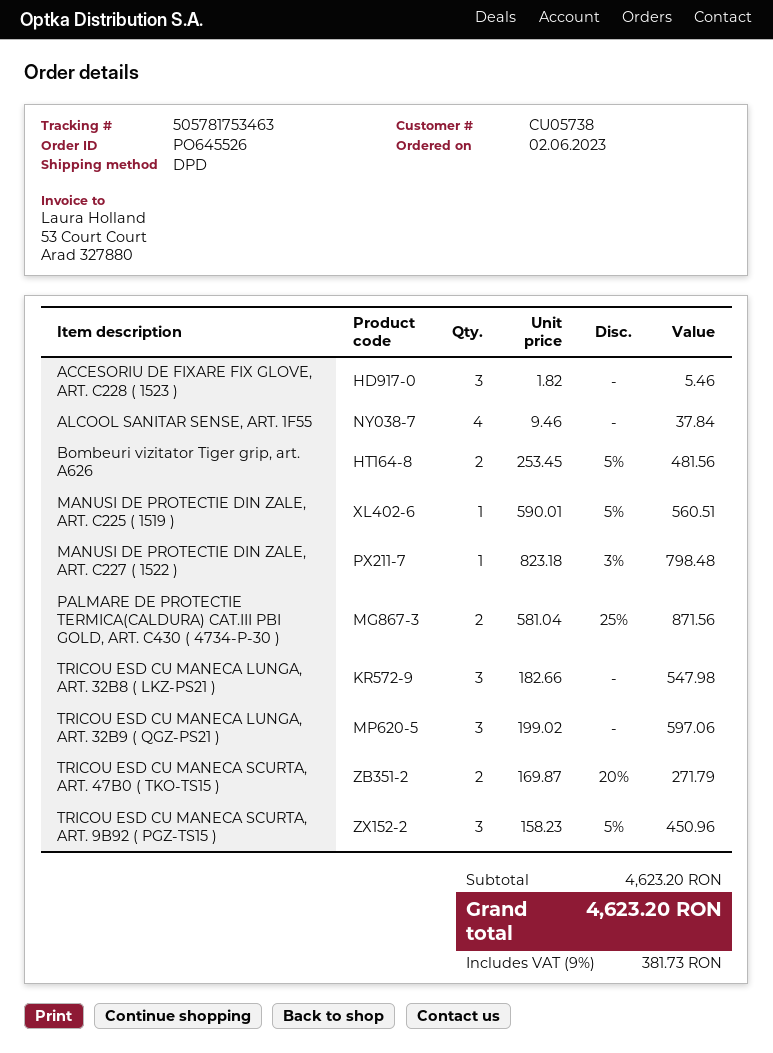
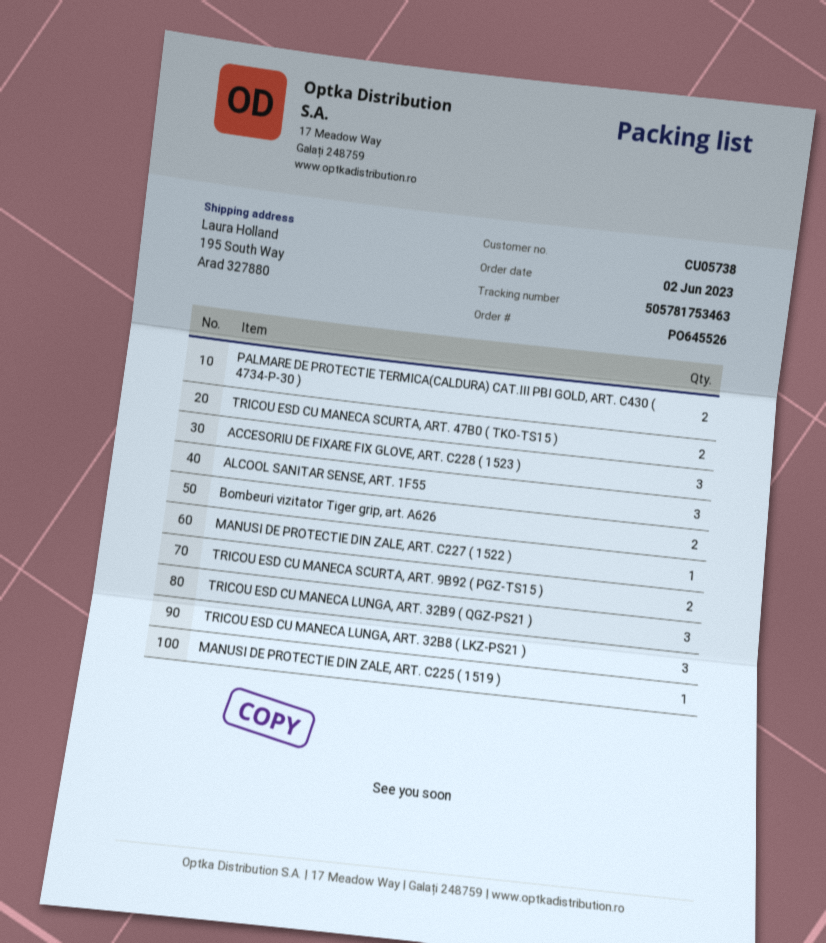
ALCOOL SANITAR SENSE, ART. 1F55: 4 -> 3
TRICOU ESD CU MANECA SCURTA, ART. 9B92 ( PGZ-TS15 ): 3 -> 2

